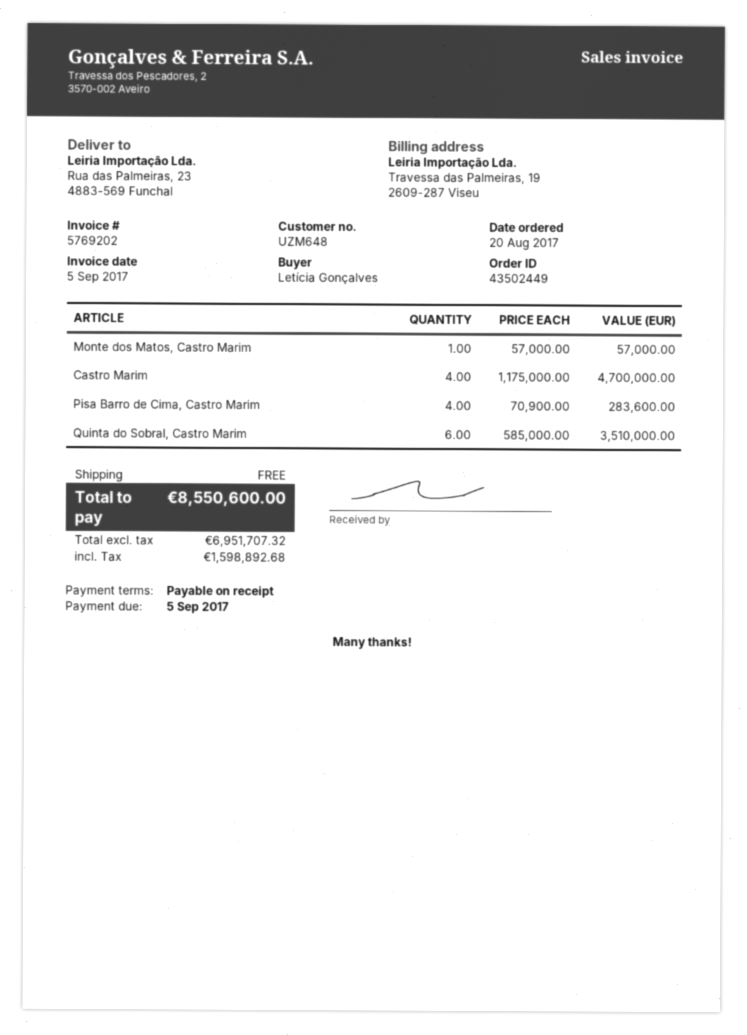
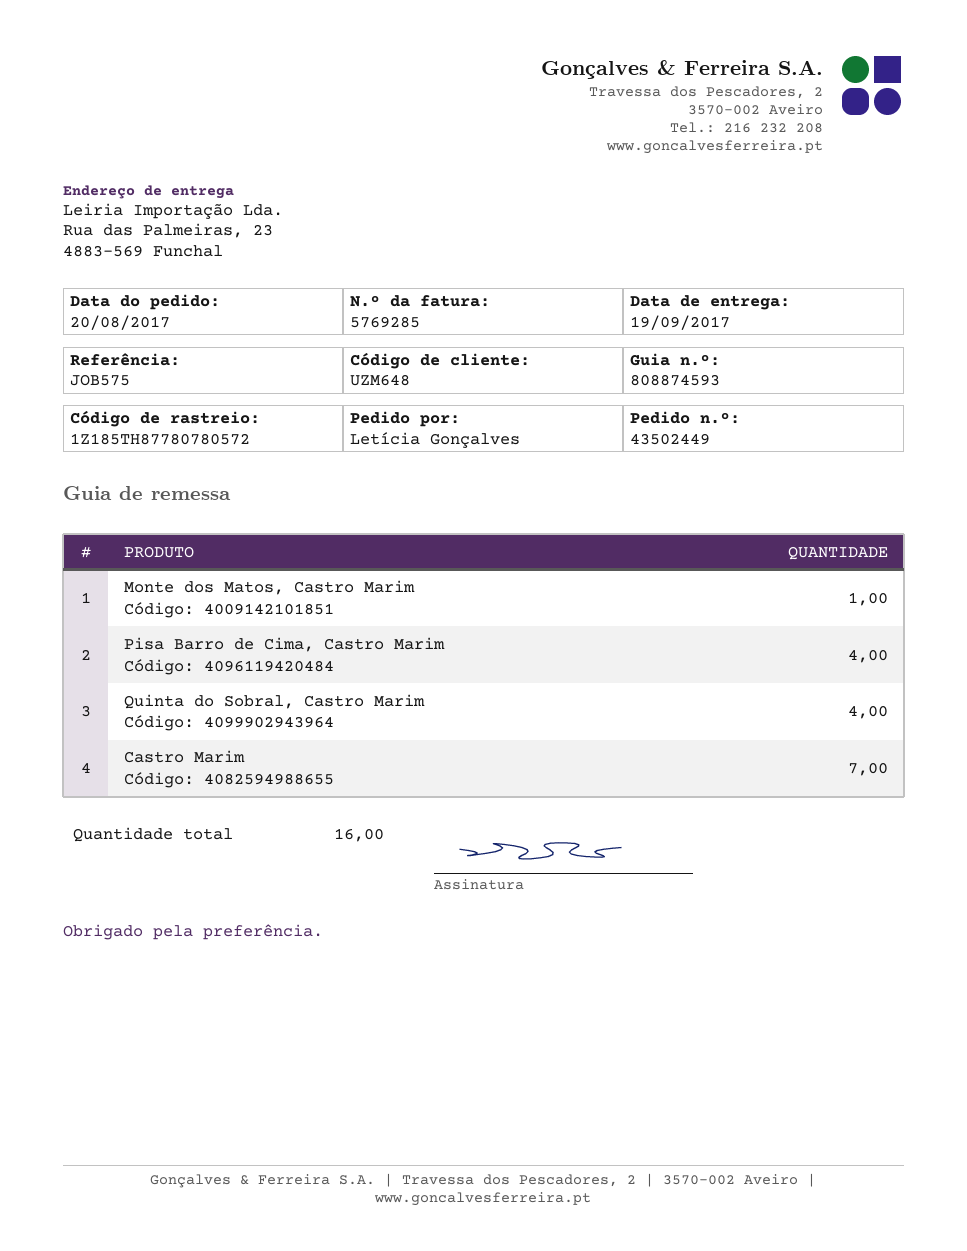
invoice number: 5769202 -> 5769285
Castro Marim: 4 -> 7
Quinta do Sobral, Castro Marim: 6 -> 4

